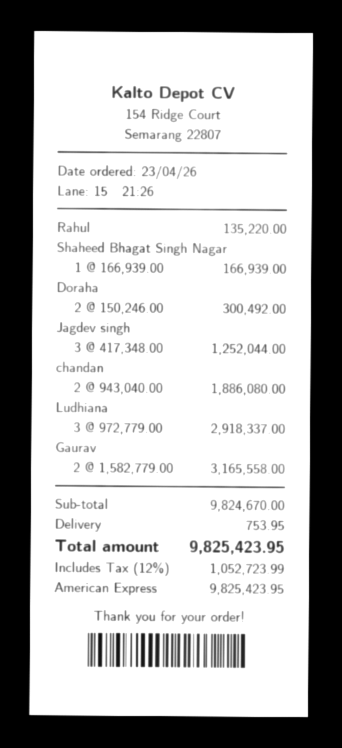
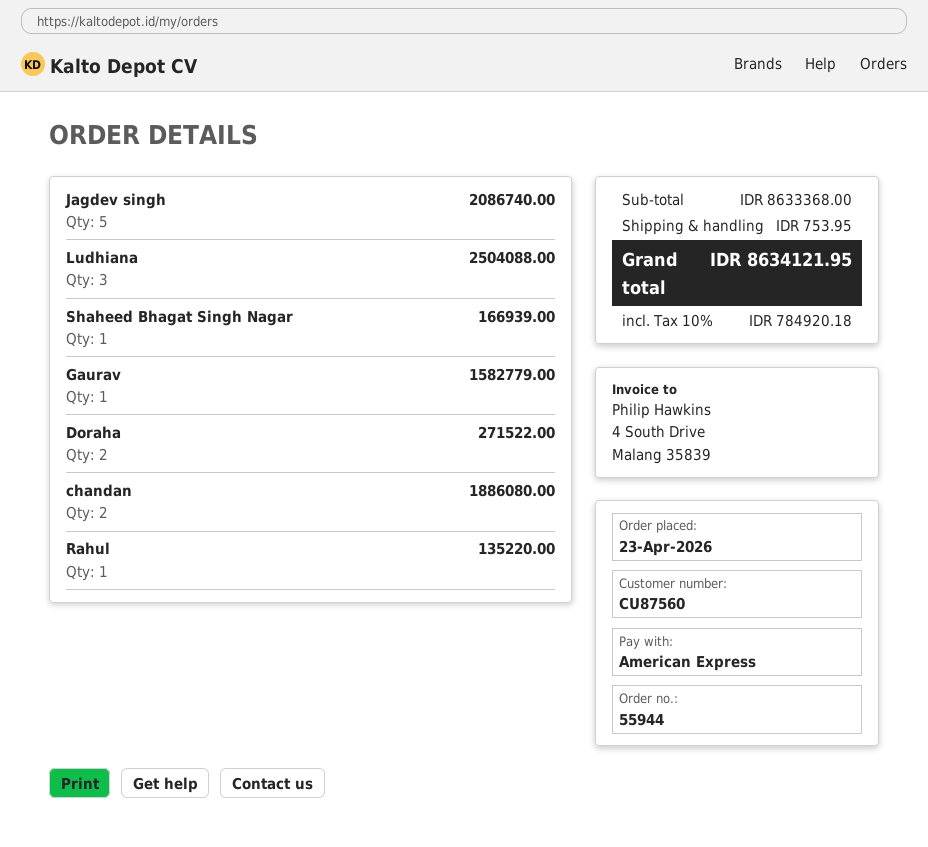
Doraha: 2 for 300492.00 -> 2 for 271522.00
Jagdev singh: 3 for 1252044.00 -> 5 for 2086740.00
Ludhiana: 3 for 2918337.00 -> 3 for 2504088.00
Gaurav: 2 for 3165558.00 -> 1 for 1582779.00
subtotal: 9824670.00 -> 8633368.00
tax: 12% = 1052723.99 -> 10% = 784920.18
total: 9825423.95 -> 8634121.95

